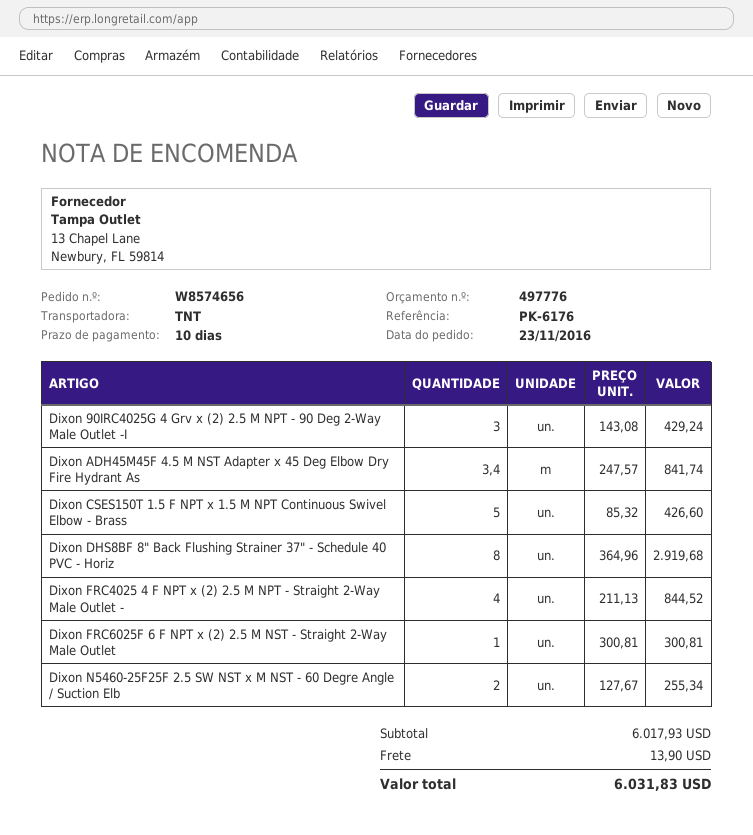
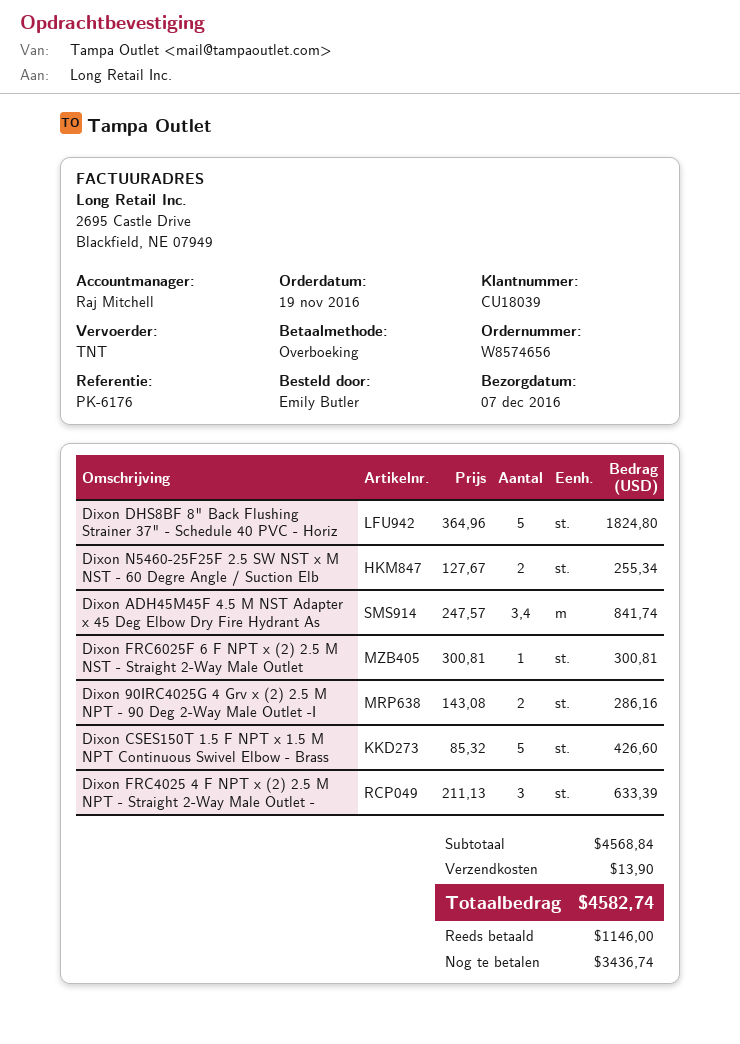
order date: 2016-11-23 -> 2016-11-19
Dixon 90IRC4025G 4 Grv x (2) 2.5 M NPT - 90 Deg 2-Way Male Outlet -I: 3 x 143.08 = 429.24 -> 2 x 143.08 = 286.16
Dixon DHS8BF 8" Back Flushing Strainer 37" - Schedule 40 PVC - Horiz: 8 x 364.96 = 2919.68 -> 5 x 364.96 = 1824.80
Dixon FRC4025 4 F NPT x (2) 2.5 M NPT - Straight 2-Way Male Outlet -: 4 x 211.13 = 844.52 -> 3 x 211.13 = 633.39
subtotal: 6017.93 -> 4568.84
total: 6031.83 -> 4582.74

